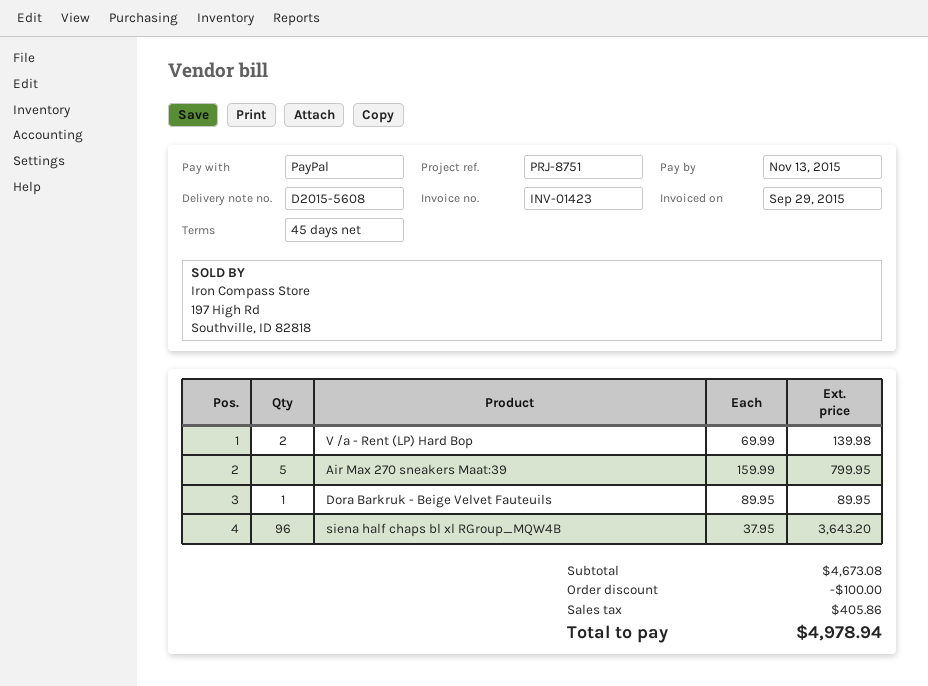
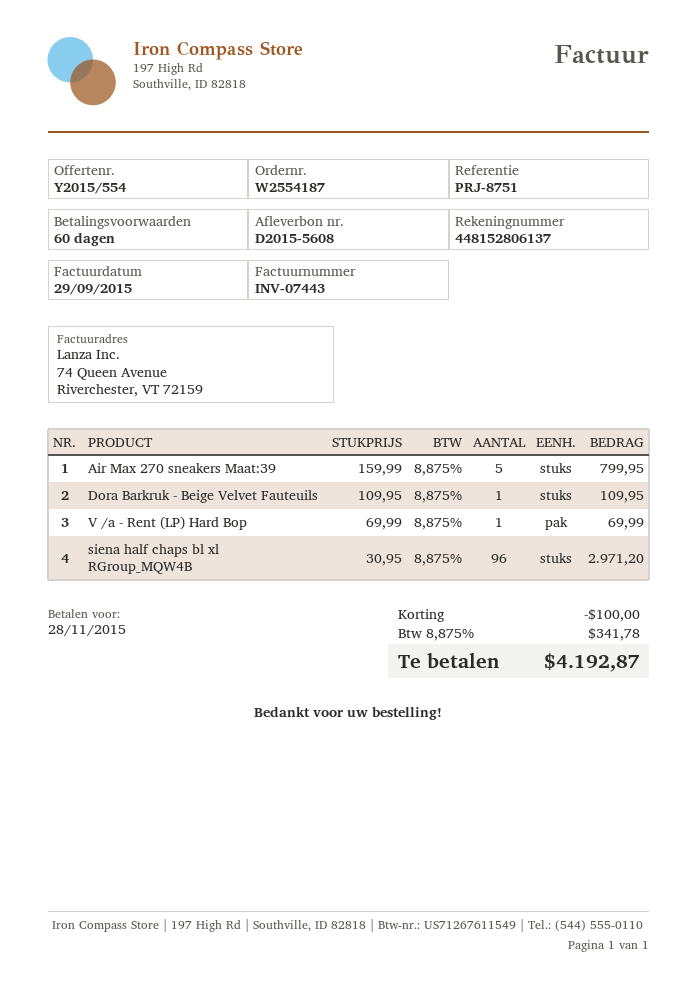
invoice number: INV-01423 -> INV-07443
payment terms: 45 days -> 60 days
due date: 2015-11-13 -> 2015-11-28
V /a - Rent (LP) Hard Bop: 2 x 69.99 = 139.98 -> 1 x 69.99 = 69.99
Dora Barkruk - Beige Velvet Fauteuils: 1 x 89.95 = 89.95 -> 1 x 109.95 = 109.95
siena half chaps bl xl RGroup_MQW4B: 96 x 37.95 = 3643.20 -> 96 x 30.95 = 2971.20
tax: 405.86 -> 341.78
total: 4978.94 -> 4192.87

